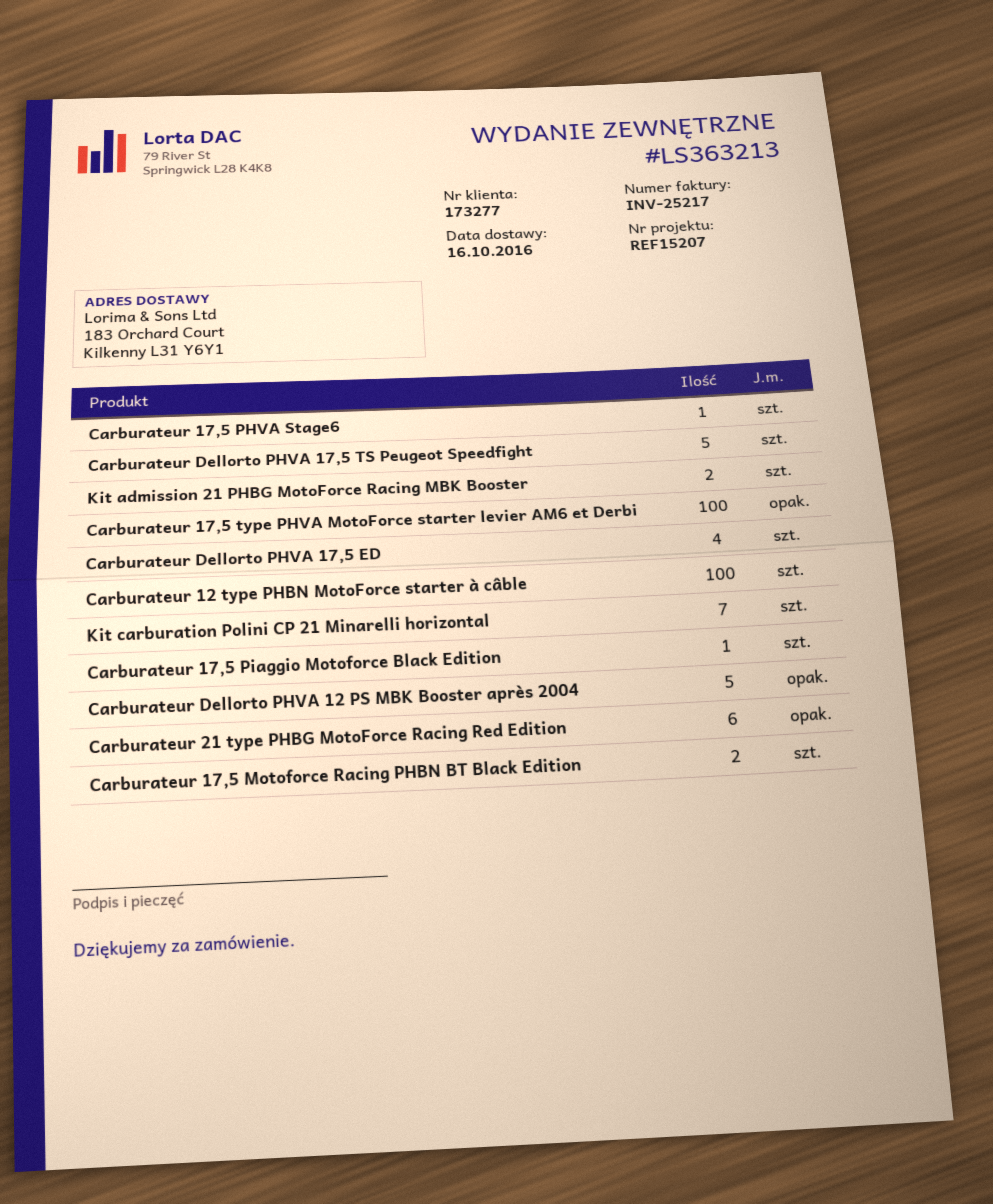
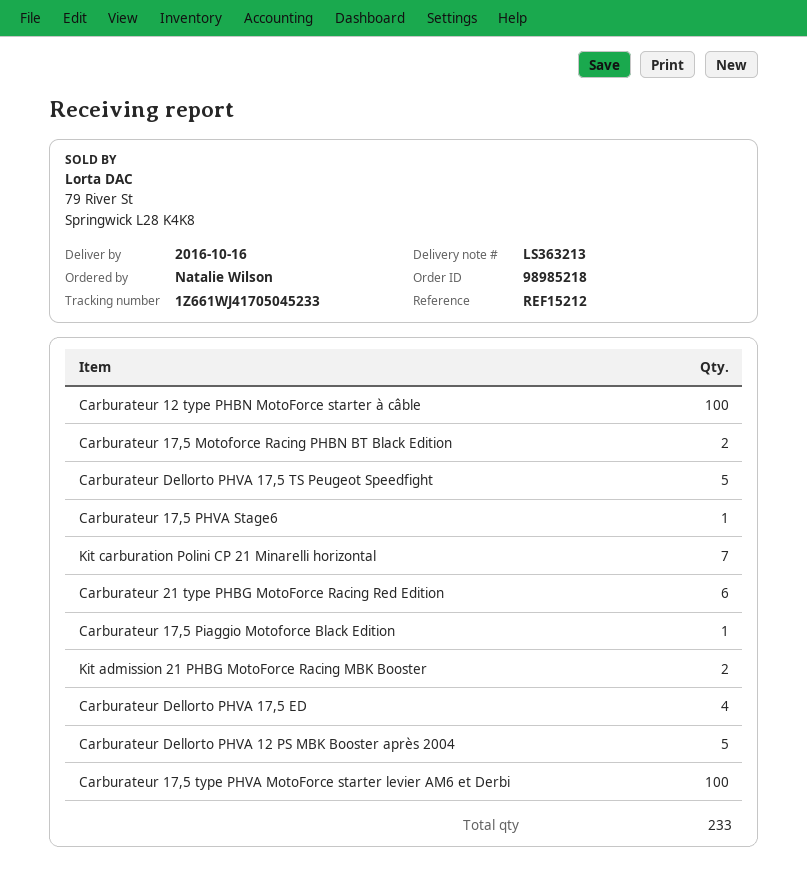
reference: REF15207 -> REF15212

